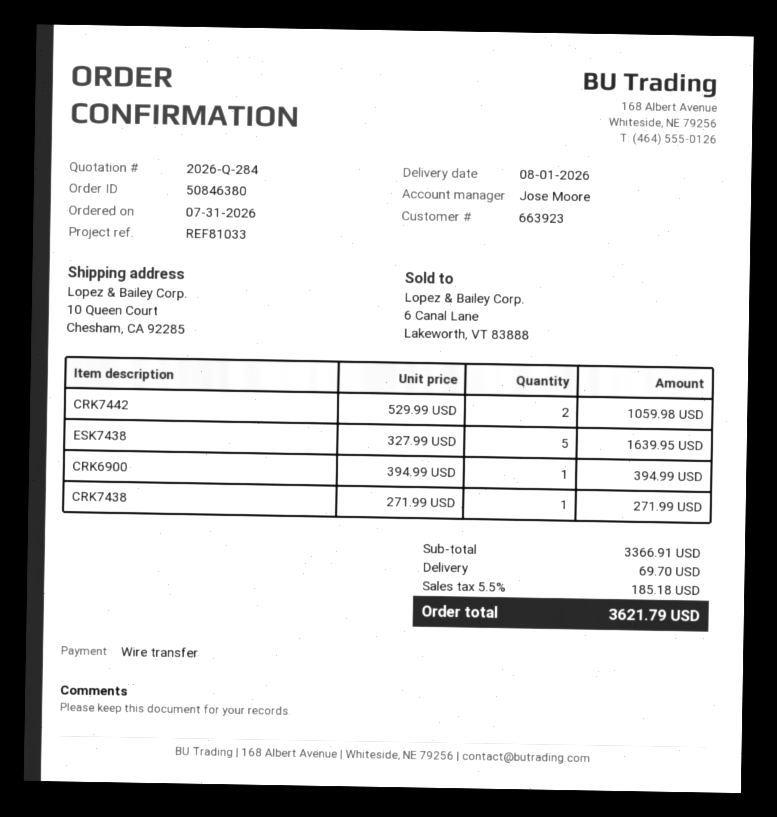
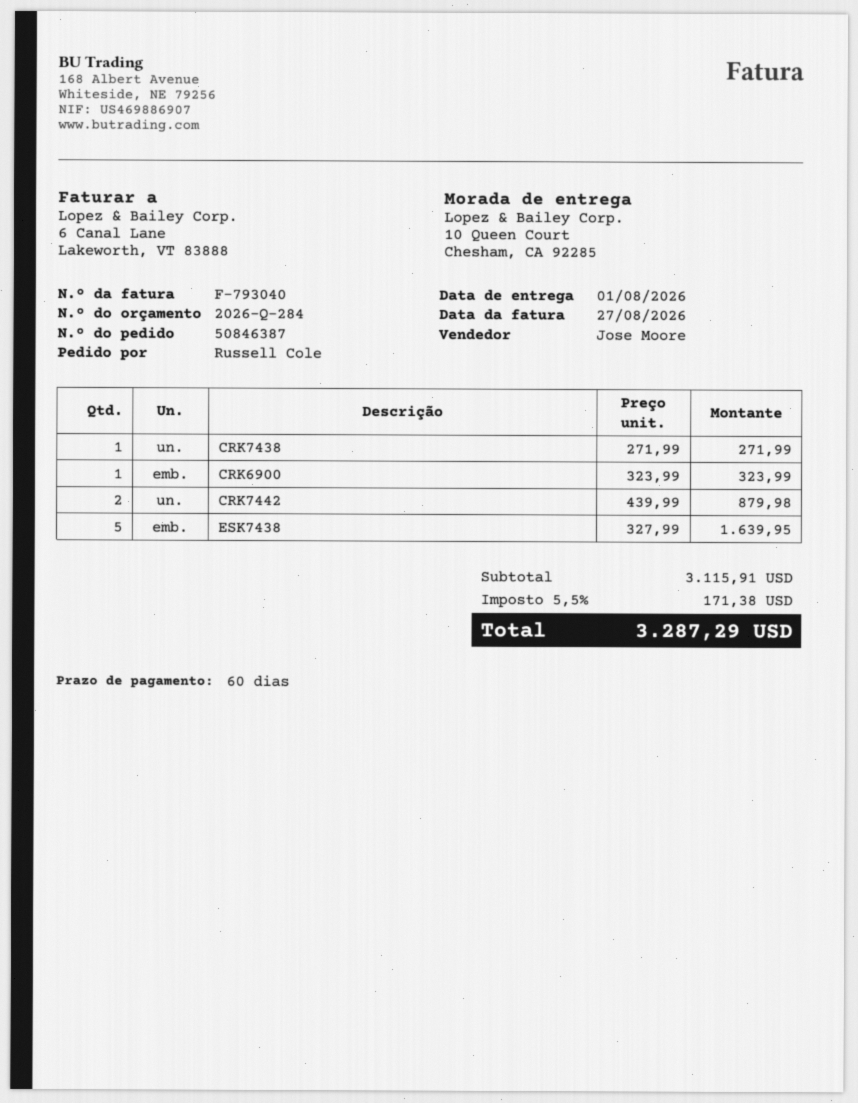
order number: 50846380 -> 50846387
CRK7442: 2 x 529.99 = 1059.98 -> 2 x 439.99 = 879.98
CRK6900: 1 x 394.99 = 394.99 -> 1 x 323.99 = 323.99
subtotal: 3366.91 -> 3115.91
shipping: 69.70 -> none
tax: 5.5% = 185.18 -> 5.5% = 171.38
total: 3621.79 -> 3287.29

